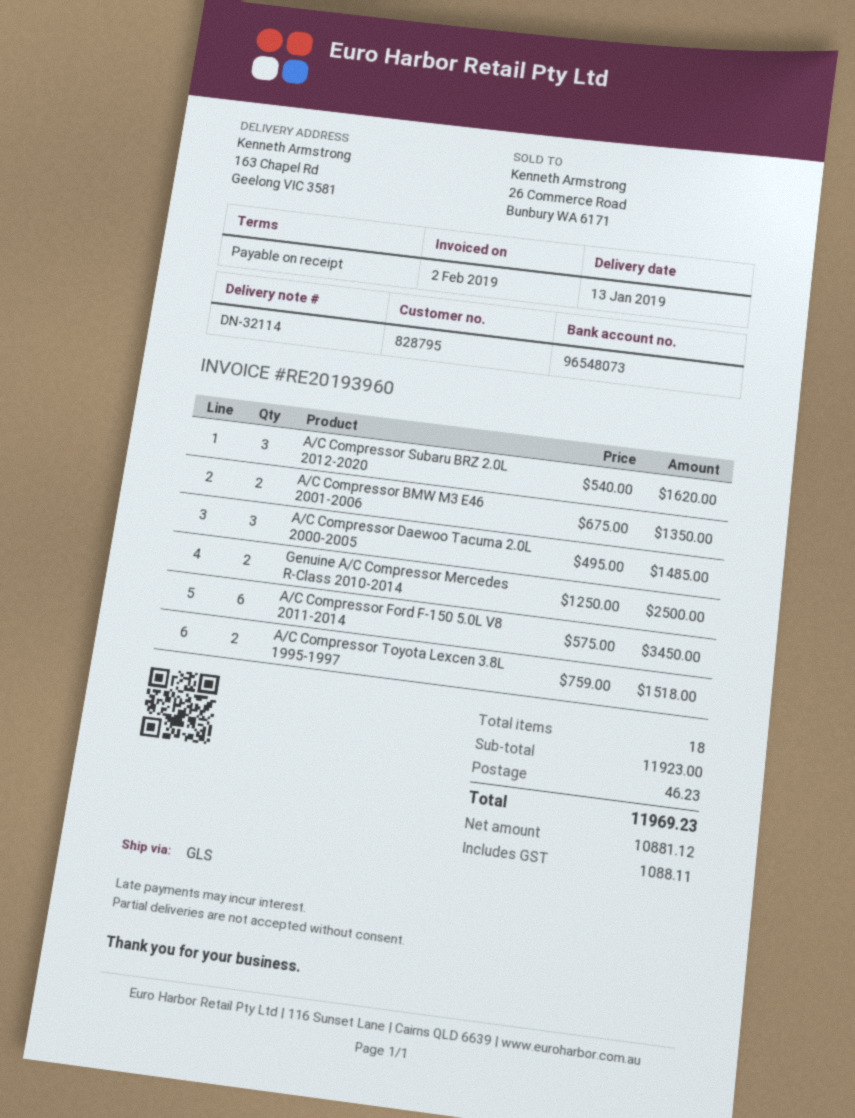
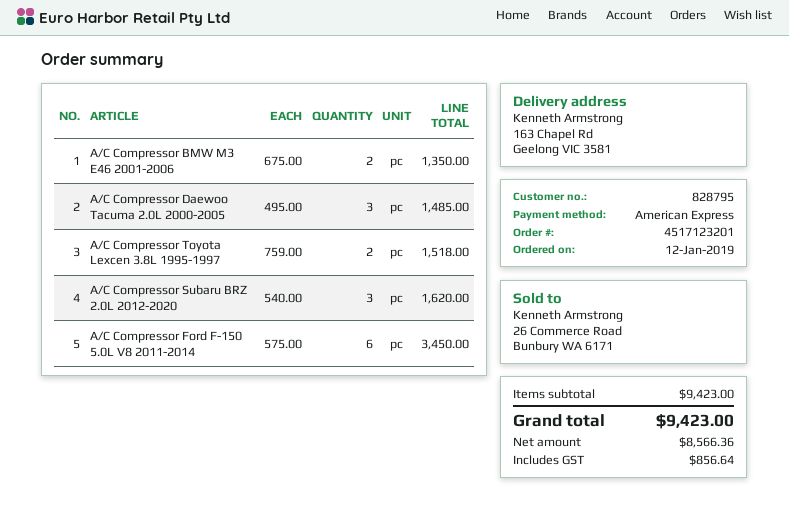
Genuine A/C Compressor Mercedes R-Class 2010-2014: 2 x 1250.00 = 2500.00 -> none
subtotal: 11923.00 -> 9423.00
shipping: 46.23 -> none
net: 10881.12 -> 8566.36
tax: 1088.11 -> 856.64
total: 11969.23 -> 9423.00

